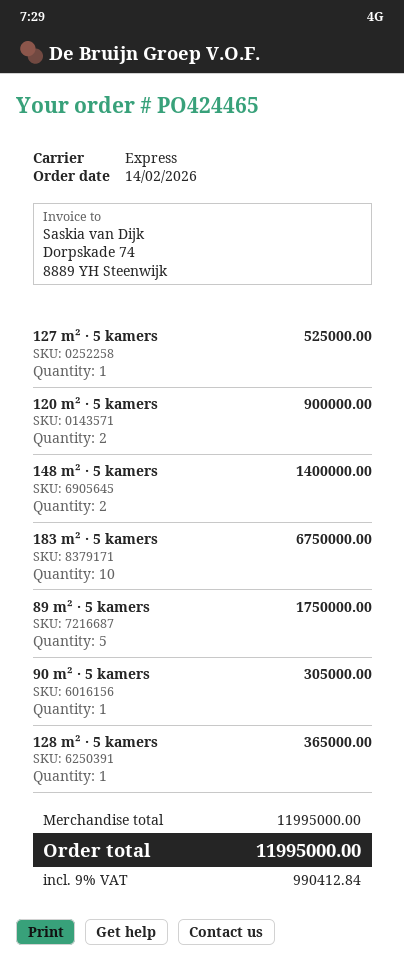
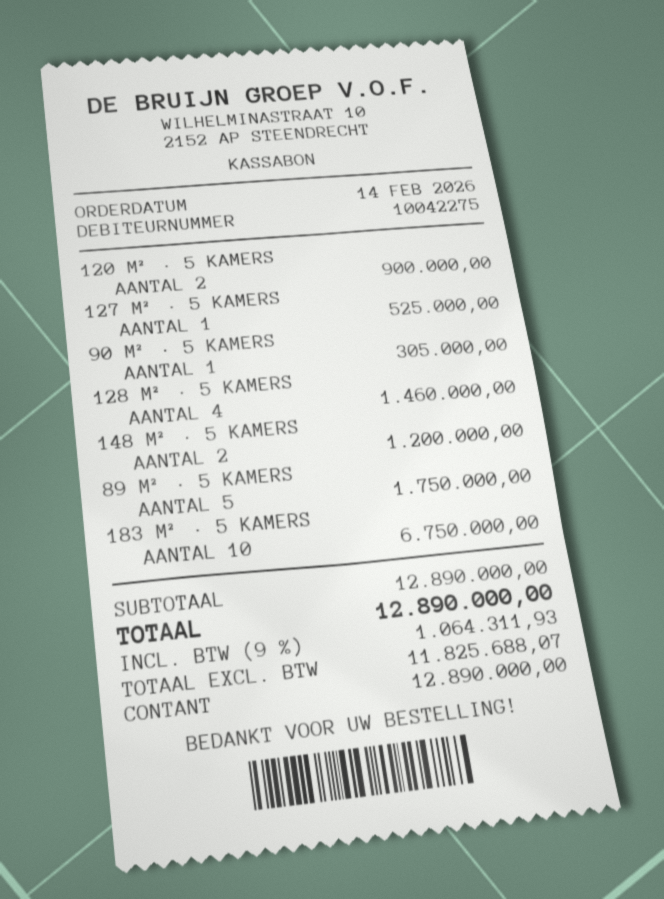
148 m² · 5 kamers: 2 for 1400000.00 -> 2 for 1200000.00
128 m² · 5 kamers: 1 for 365000.00 -> 4 for 1460000.00
subtotal: 11995000.00 -> 12890000.00
tax: 9% = 990412.84 -> 9% = 1064311.93
total: 11995000.00 -> 12890000.00

